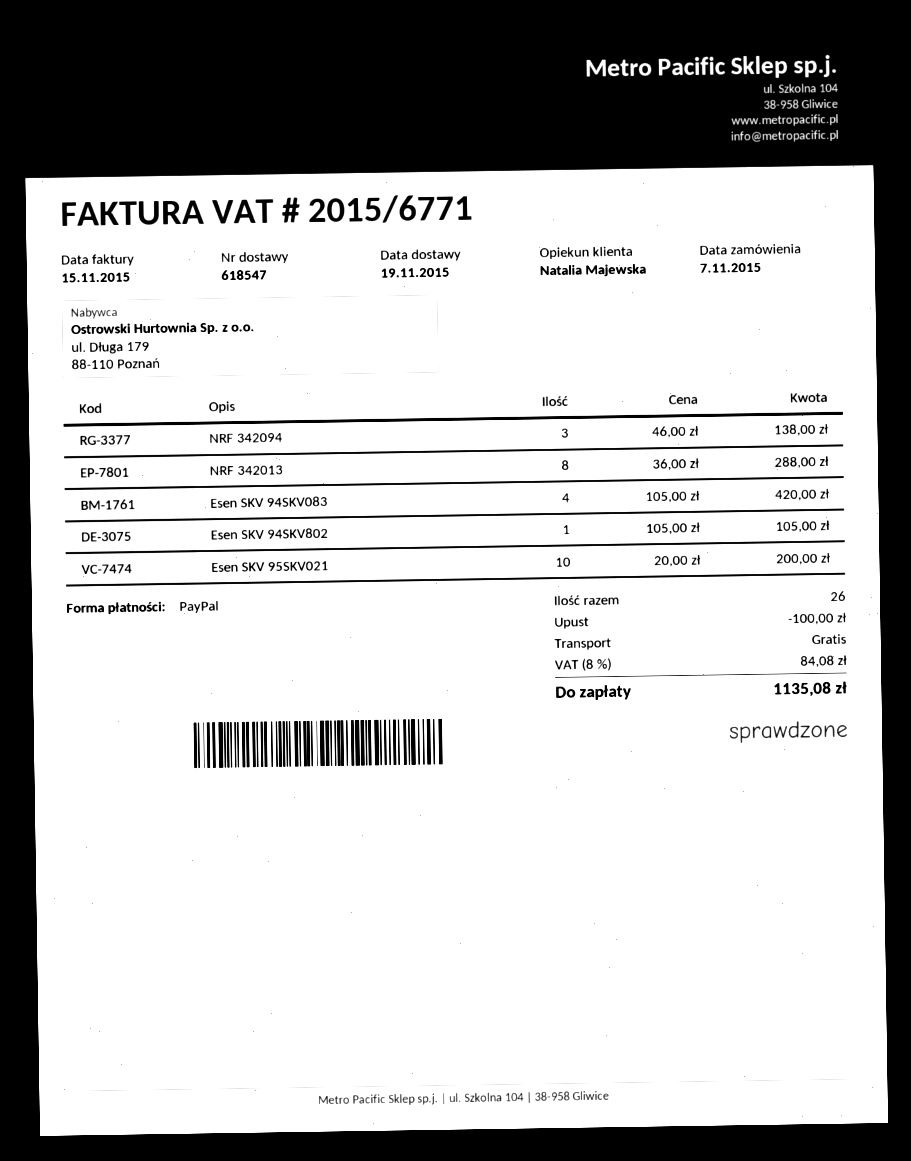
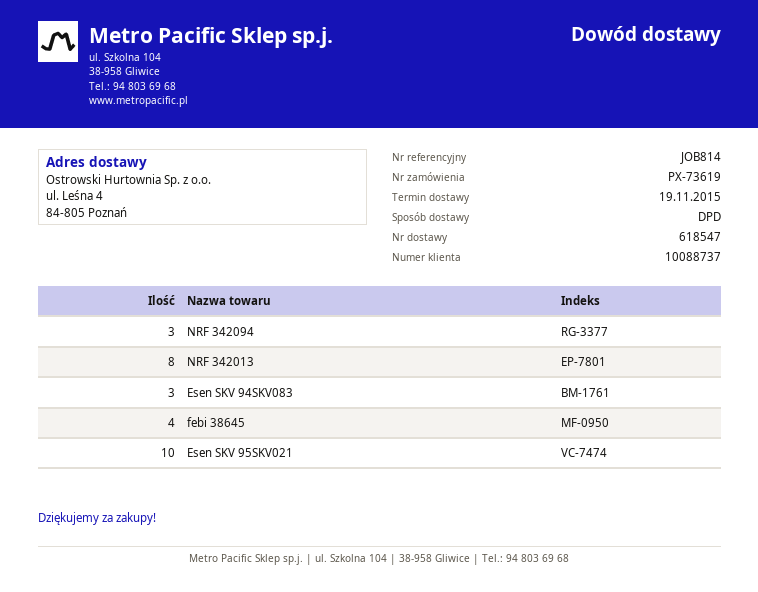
Esen SKV 94SKV083: 4 -> 3
Esen SKV 94SKV802: 1 -> none
febi 38645: none -> 4

